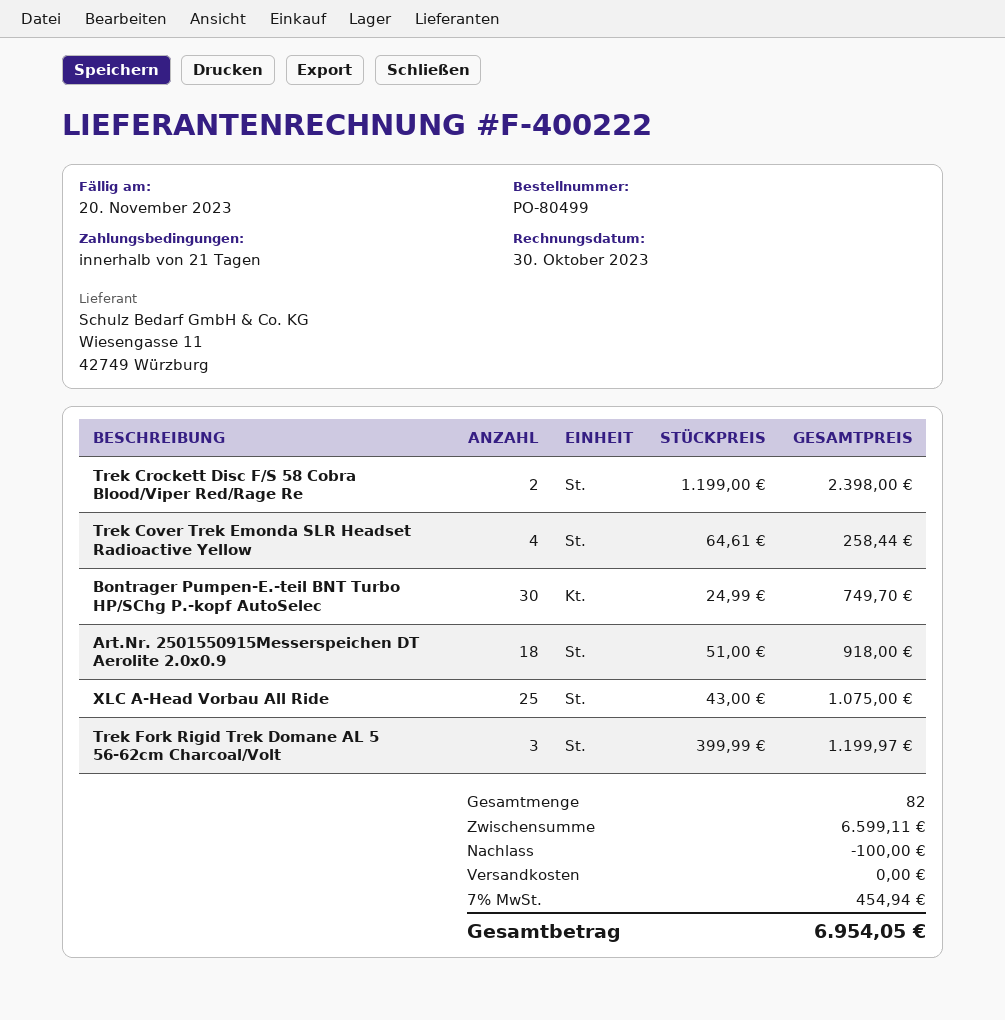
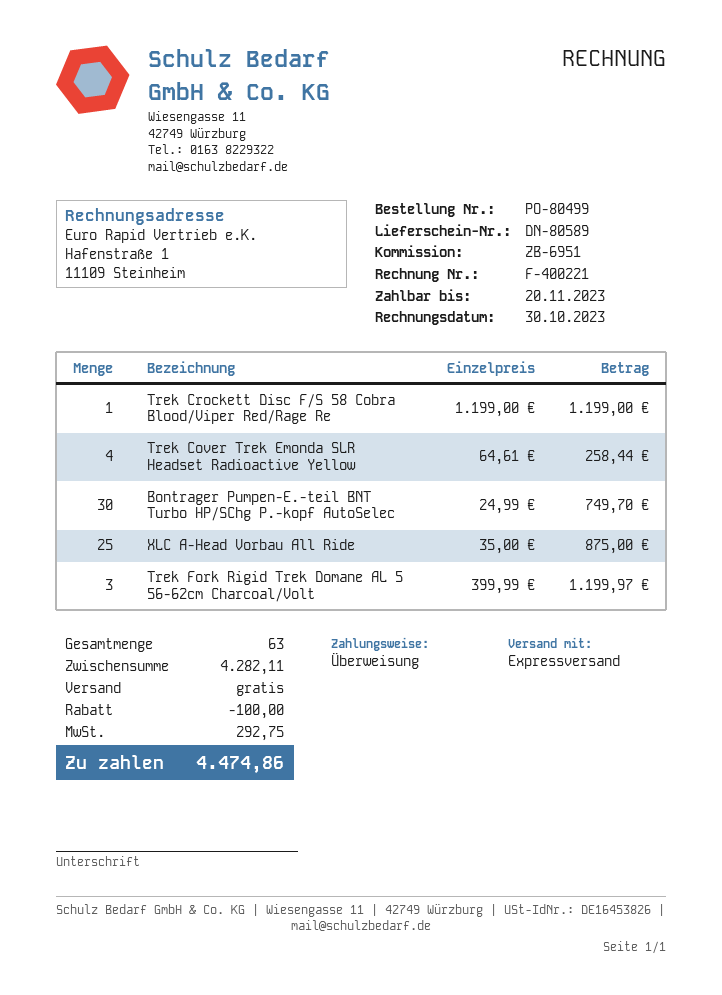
invoice number: F-400222 -> F-400221
Trek Crockett Disc F/S 58 Cobra Blood/Viper Red/Rage Re: 2 x 1199.00 = 2398.00 -> 1 x 1199.00 = 1199.00
Art.Nr. 2501550915Messerspeichen DT Aerolite 2.0x0.9: 18 x 51.00 = 918.00 -> none
XLC A-Head Vorbau All Ride: 25 x 43.00 = 1075.00 -> 25 x 35.00 = 875.00
total quantity: 82 -> 63
subtotal: 6599.11 -> 4282.11
tax: 454.94 -> 292.75
total: 6954.05 -> 4474.86

